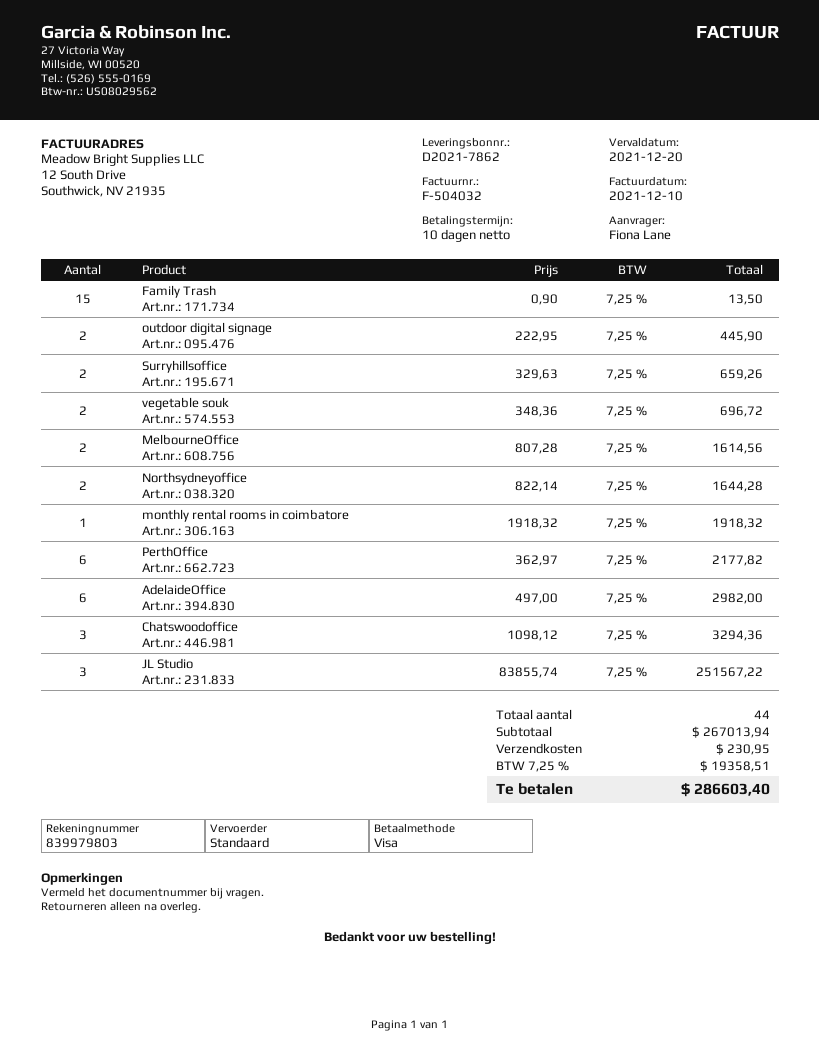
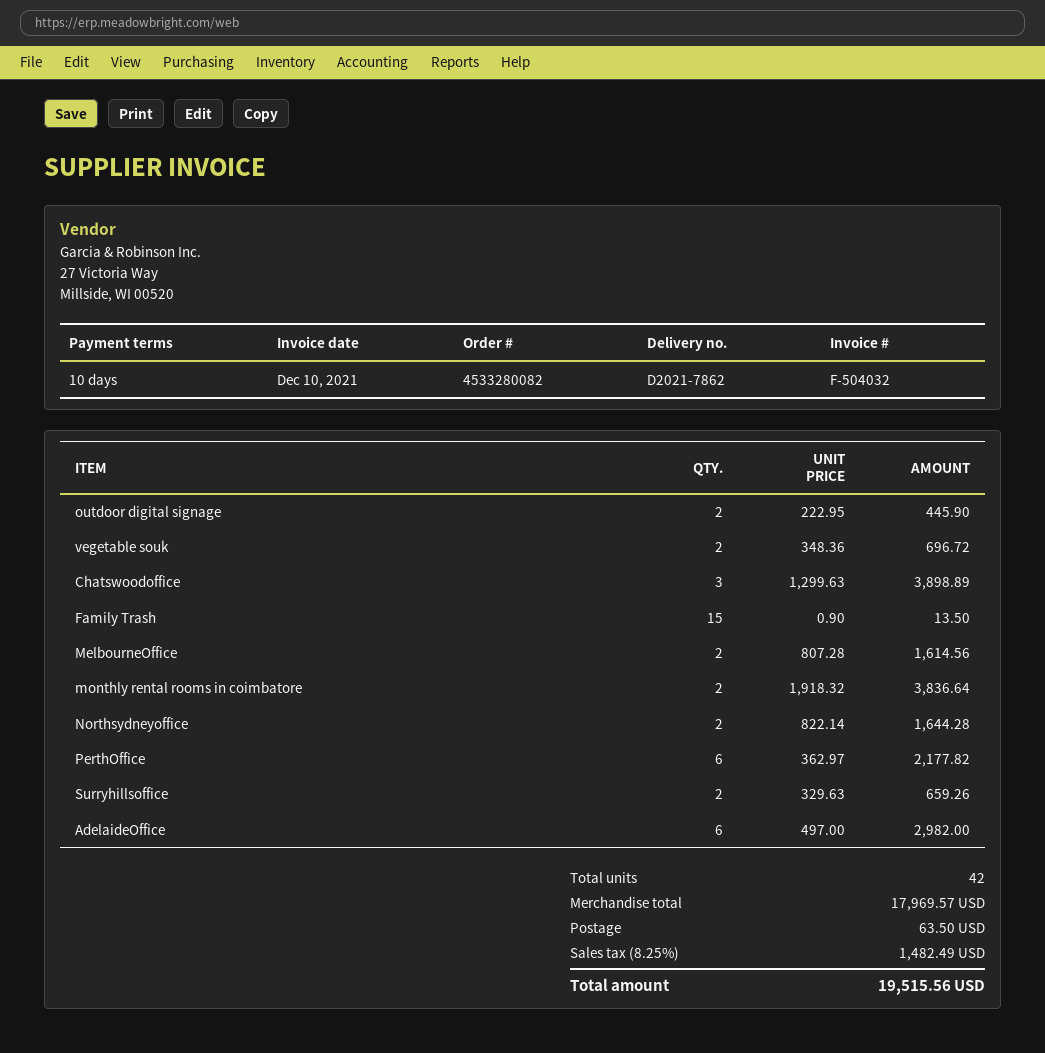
monthly rental rooms in coimbatore: 1 x 1918.32 = 1918.32 -> 2 x 1918.32 = 3836.64
Chatswoodoffice: 3 x 1098.12 = 3294.36 -> 3 x 1299.63 = 3898.89
JL Studio: 3 x 83855.74 = 251567.22 -> none
total quantity: 44 -> 42
subtotal: 267013.94 -> 17969.57
shipping: 230.95 -> 63.50
tax: 7.25% = 19358.51 -> 8.25% = 1482.49
total: 286603.40 -> 19515.56

